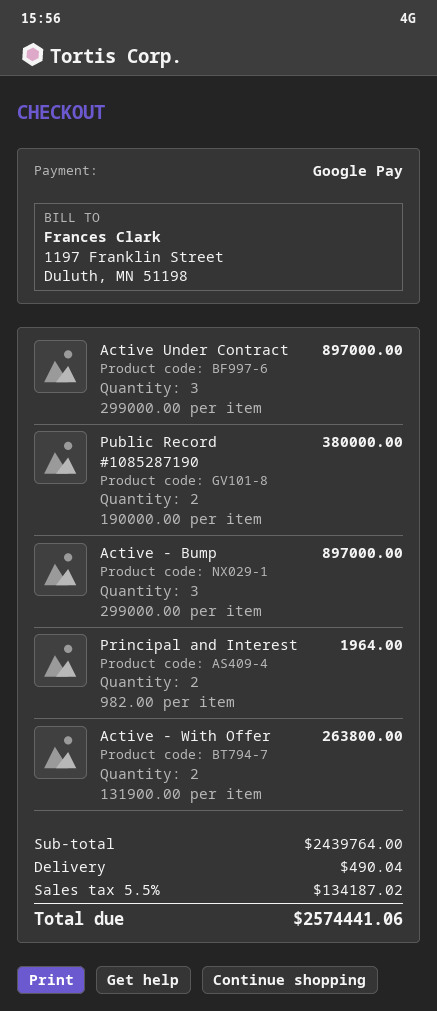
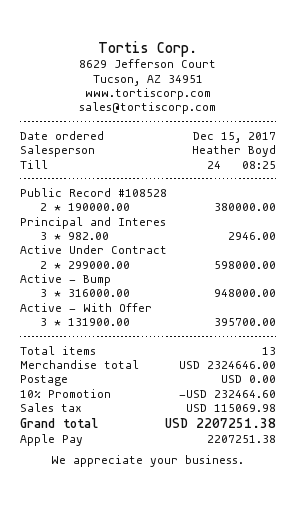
payment method: Google Pay -> Apple Pay
Active Under Contract: 3 x 299000.00 = 897000.00 -> 2 x 299000.00 = 598000.00
Active - Bump: 3 x 299000.00 = 897000.00 -> 3 x 316000.00 = 948000.00
Principal and Interest: 2 x 982.00 = 1964.00 -> 3 x 982.00 = 2946.00
Active - With Offer: 2 x 131900.00 = 263800.00 -> 3 x 131900.00 = 395700.00
subtotal: 2439764.00 -> 2324646.00
discount: none -> 10% = 232464.60
shipping: 490.04 -> 0.00
tax: 134187.02 -> 115069.98
total: 2574441.06 -> 2207251.38

